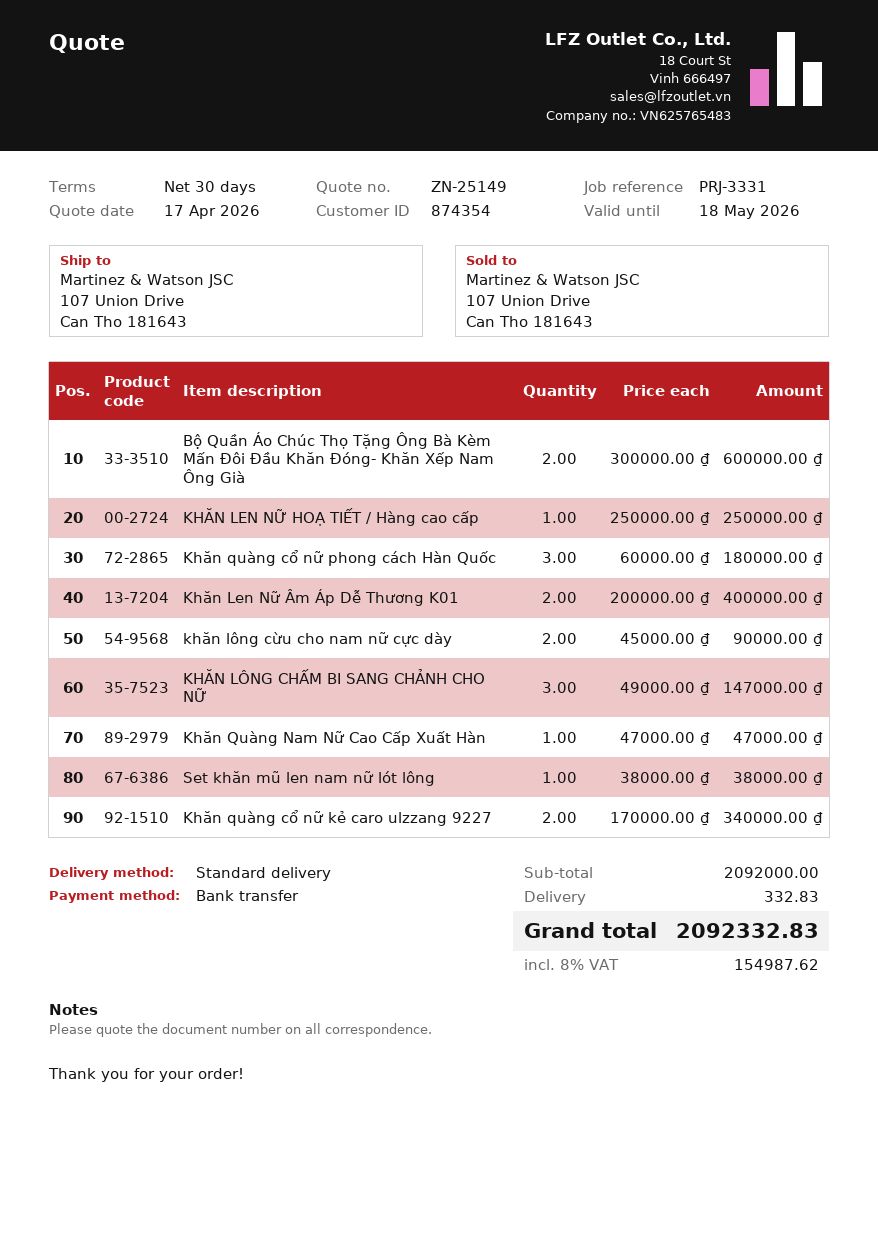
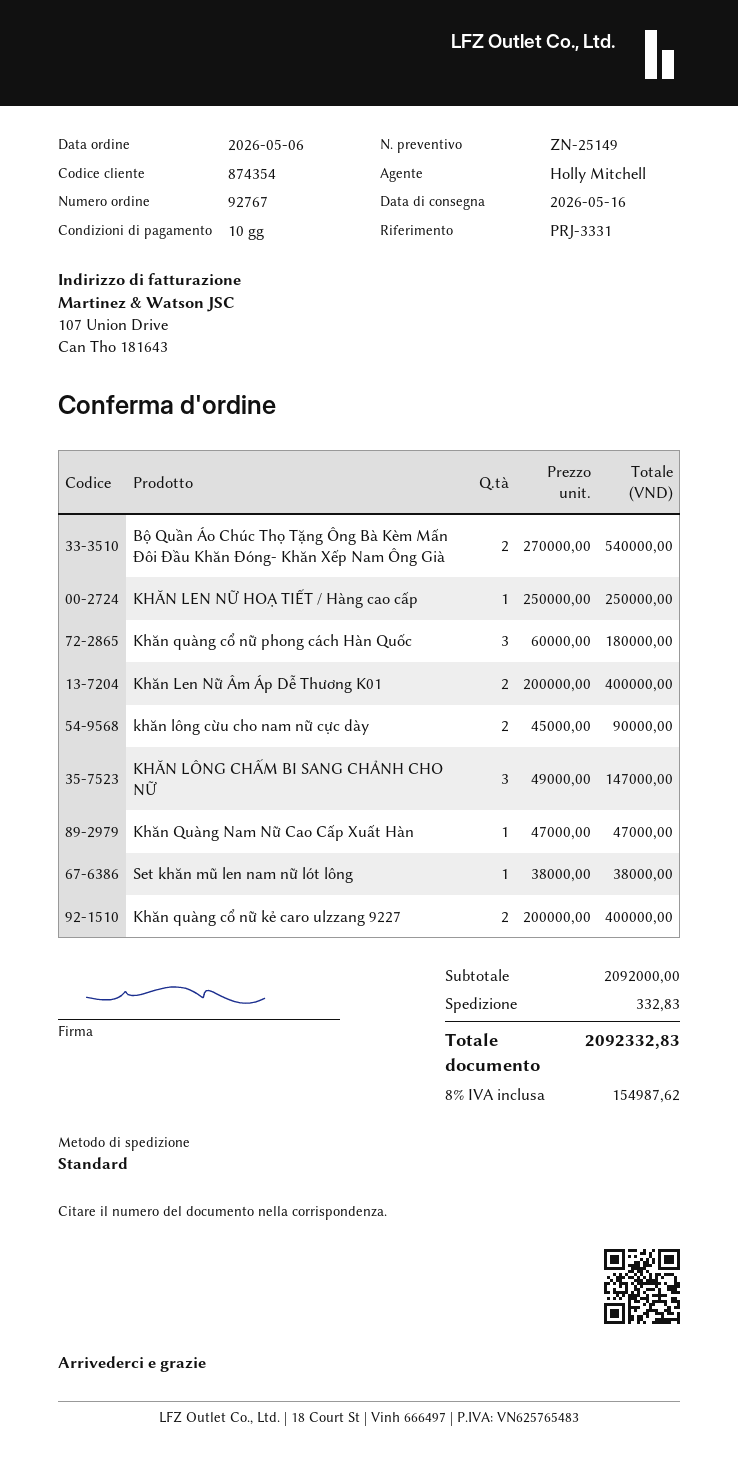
payment terms: 30 days -> 10 days
Bộ Quần Áo Chúc Thọ Tặng Ông Bà Kèm Mấn Đôi Đầu Khăn Đóng- Khăn Xếp Nam Ông Già: 2 x 300000.00 = 600000.00 -> 2 x 270000.00 = 540000.00
Khăn quàng cổ nữ kẻ caro ulzzang 9227: 2 x 170000.00 = 340000.00 -> 2 x 200000.00 = 400000.00

